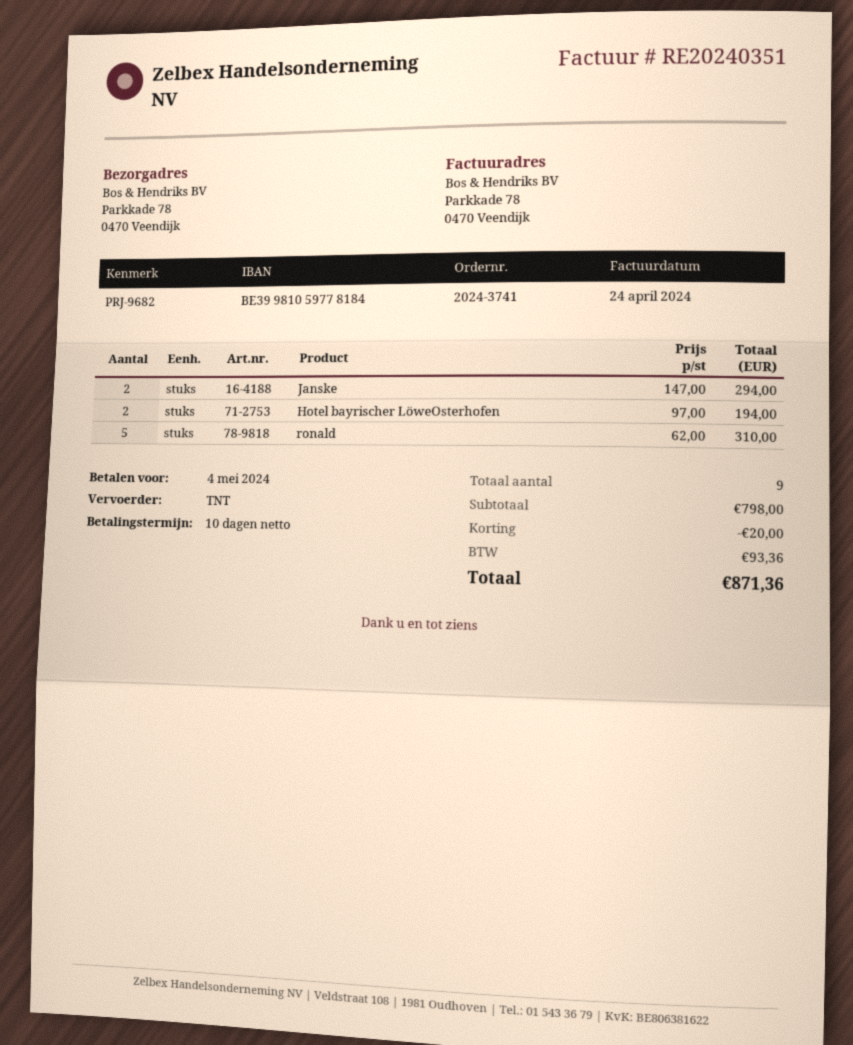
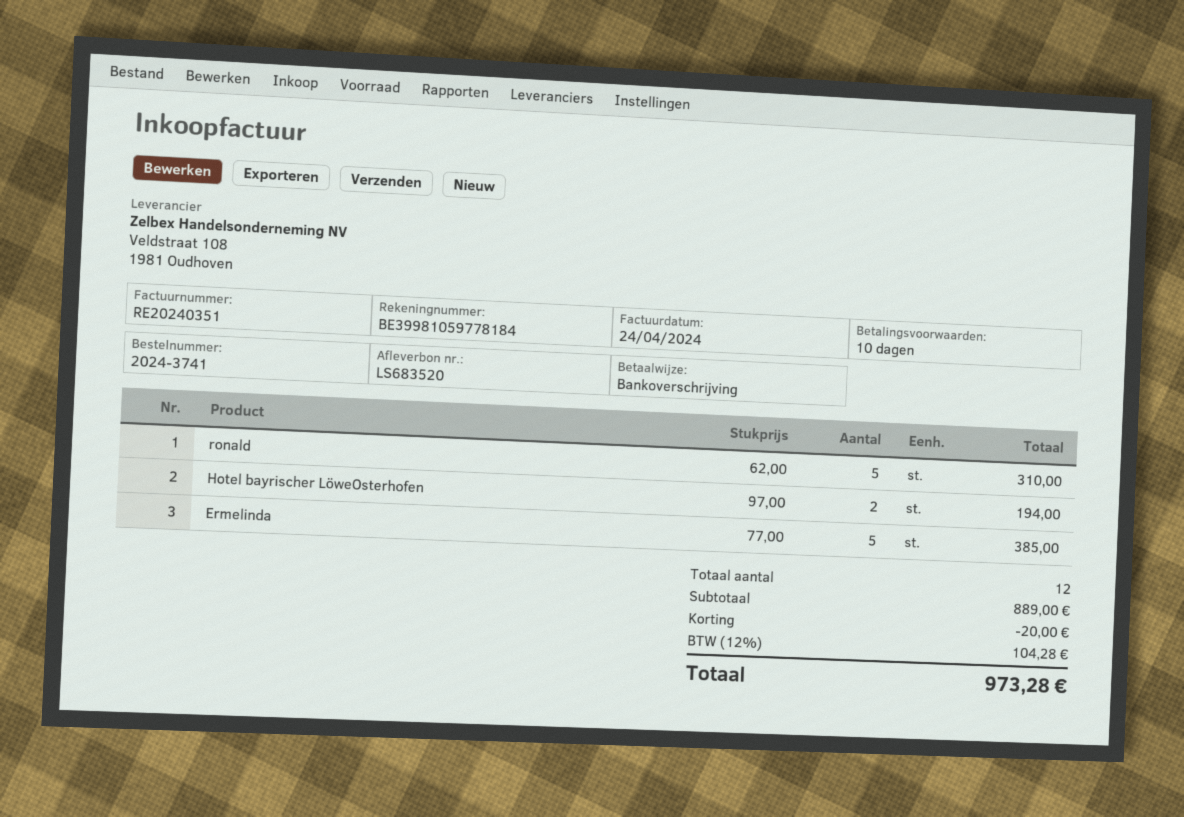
Janske: 2 x 147.00 = 294.00 -> none
Ermelinda: none -> 5 x 77.00 = 385.00
total quantity: 9 -> 12
subtotal: 798.00 -> 889.00
tax: 93.36 -> 104.28
total: 871.36 -> 973.28

